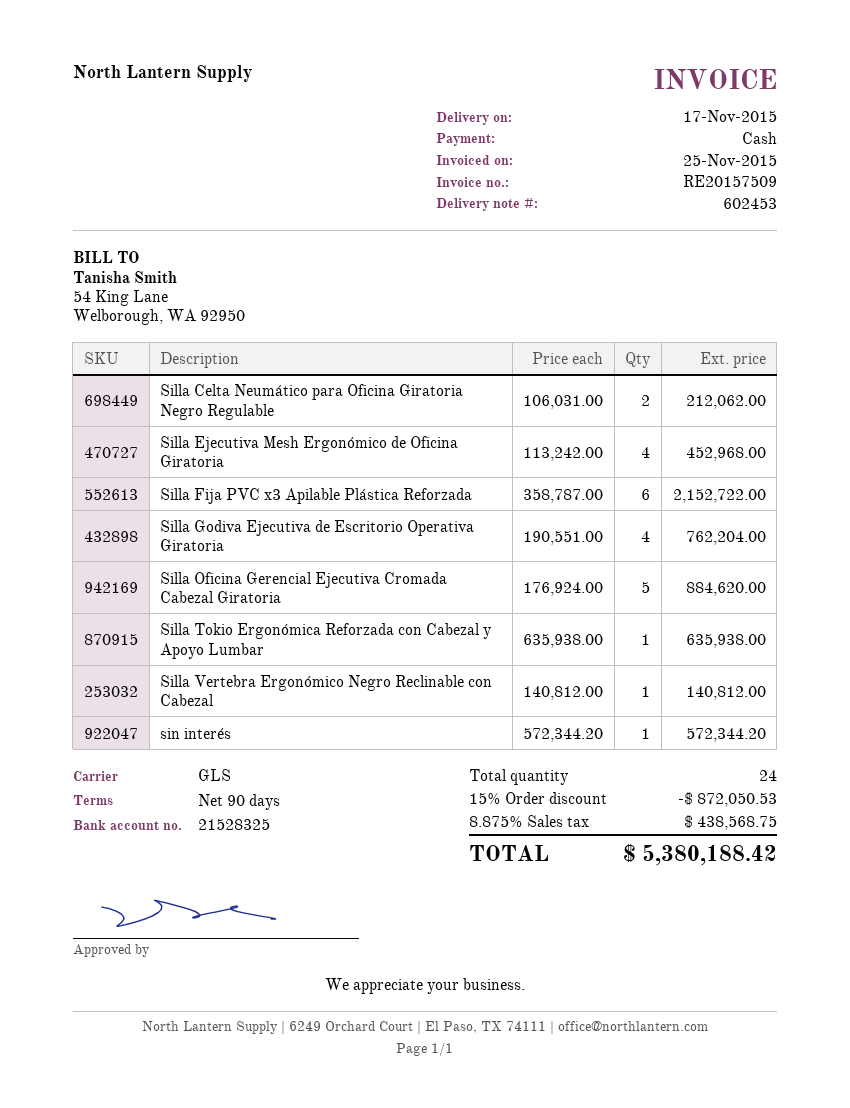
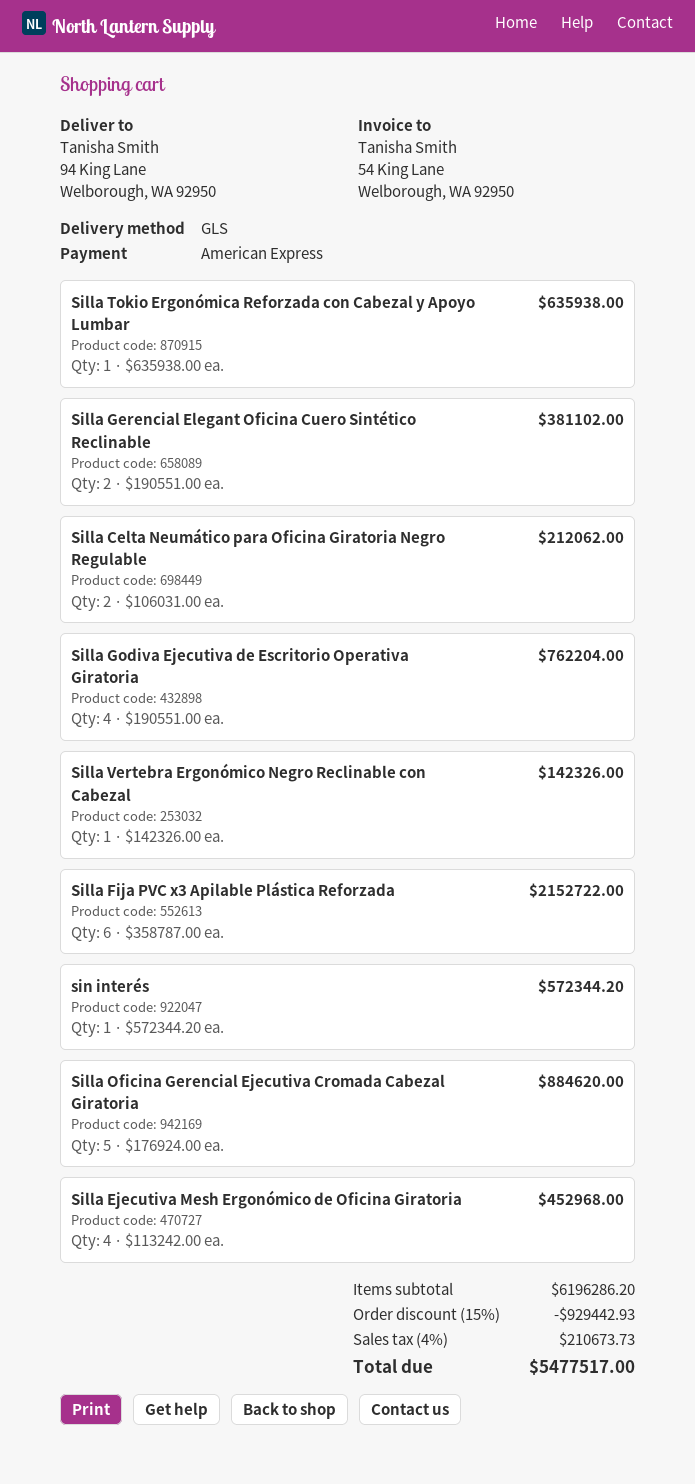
payment method: cash -> American Express
Silla Vertebra Ergonómico Negro Reclinable con Cabezal: 1 x 140812.00 = 140812.00 -> 1 x 142326.00 = 142326.00
Silla Gerencial Elegant Oficina Cuero Sintético Reclinable: none -> 2 x 190551.00 = 381102.00
discount: 15% = 872050.53 -> 15% = 929442.93
tax: 8.875% = 438568.75 -> 4% = 210673.73
total: 5380188.42 -> 5477517.00

